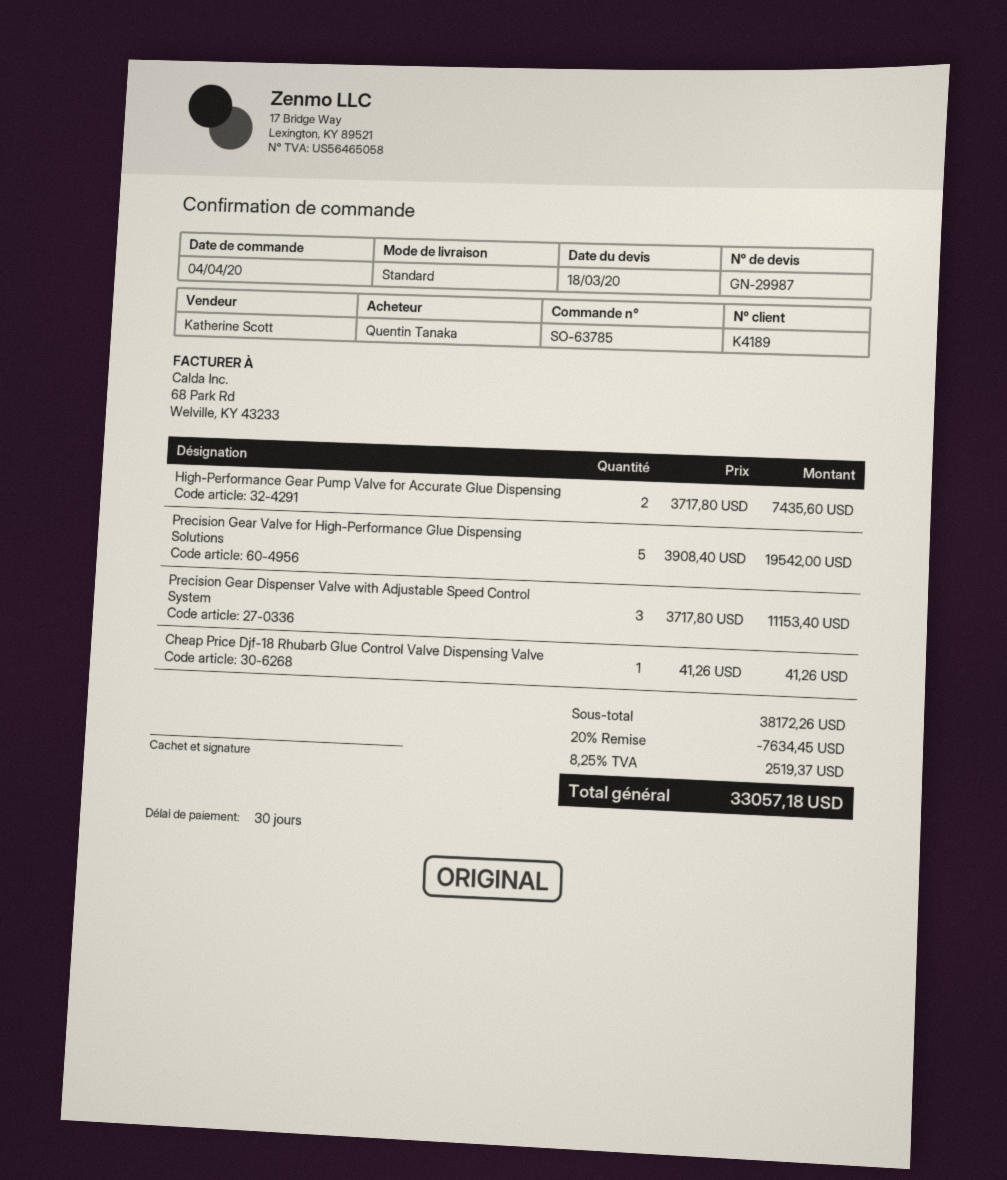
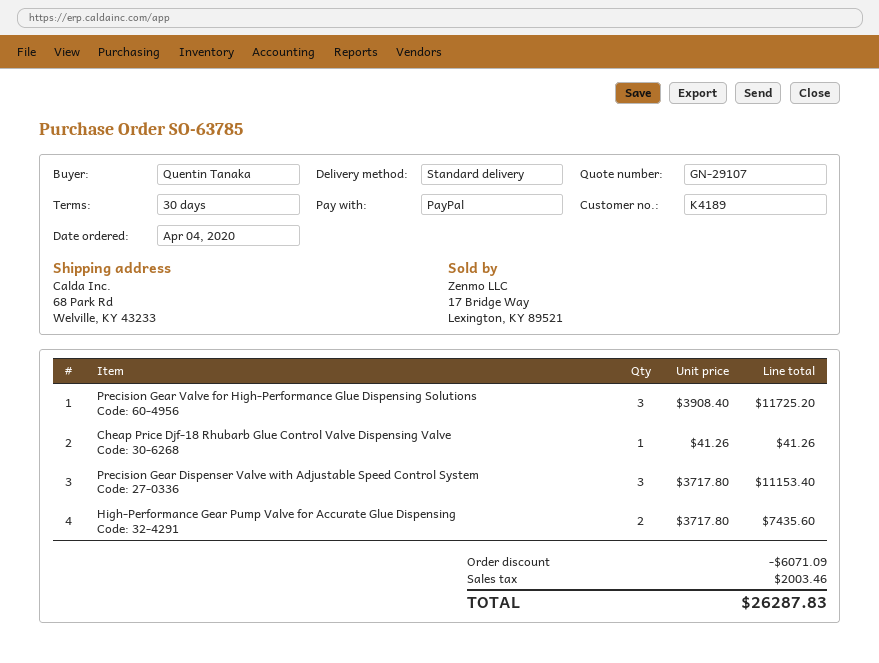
quote number: GN-29987 -> GN-29107
Precision Gear Valve for High-Performance Glue Dispensing Solutions: 5 x 3908.40 = 19542.00 -> 3 x 3908.40 = 11725.20
discount: 7634.45 -> 6071.09
tax: 2519.37 -> 2003.46
total: 33057.18 -> 26287.83

